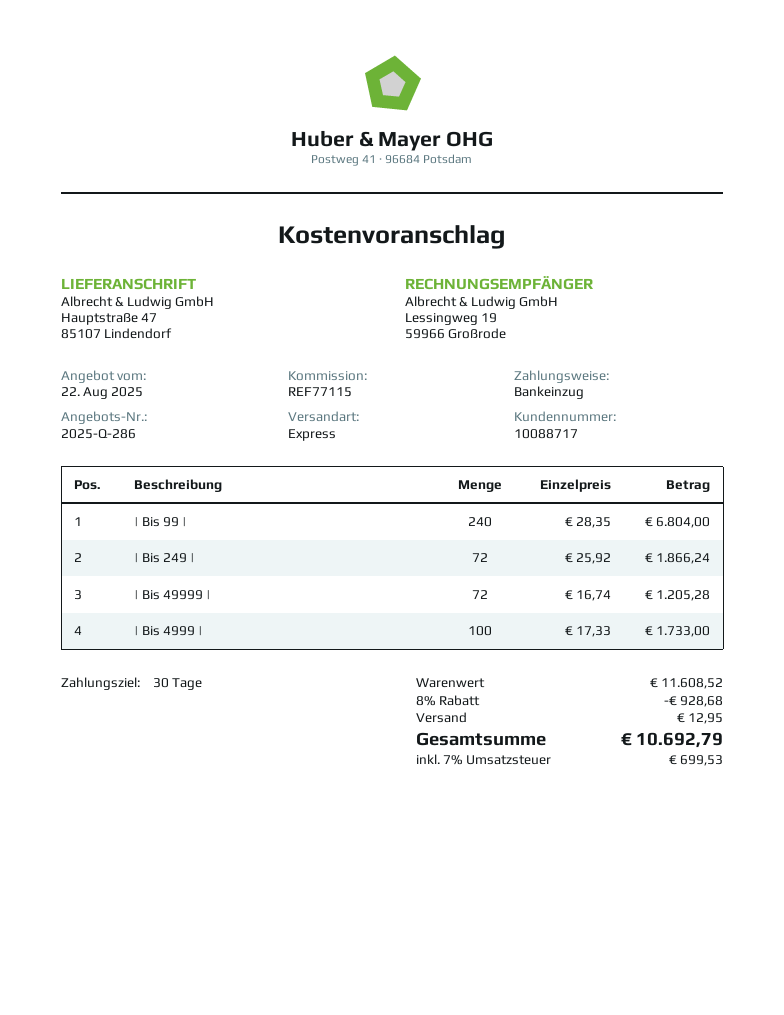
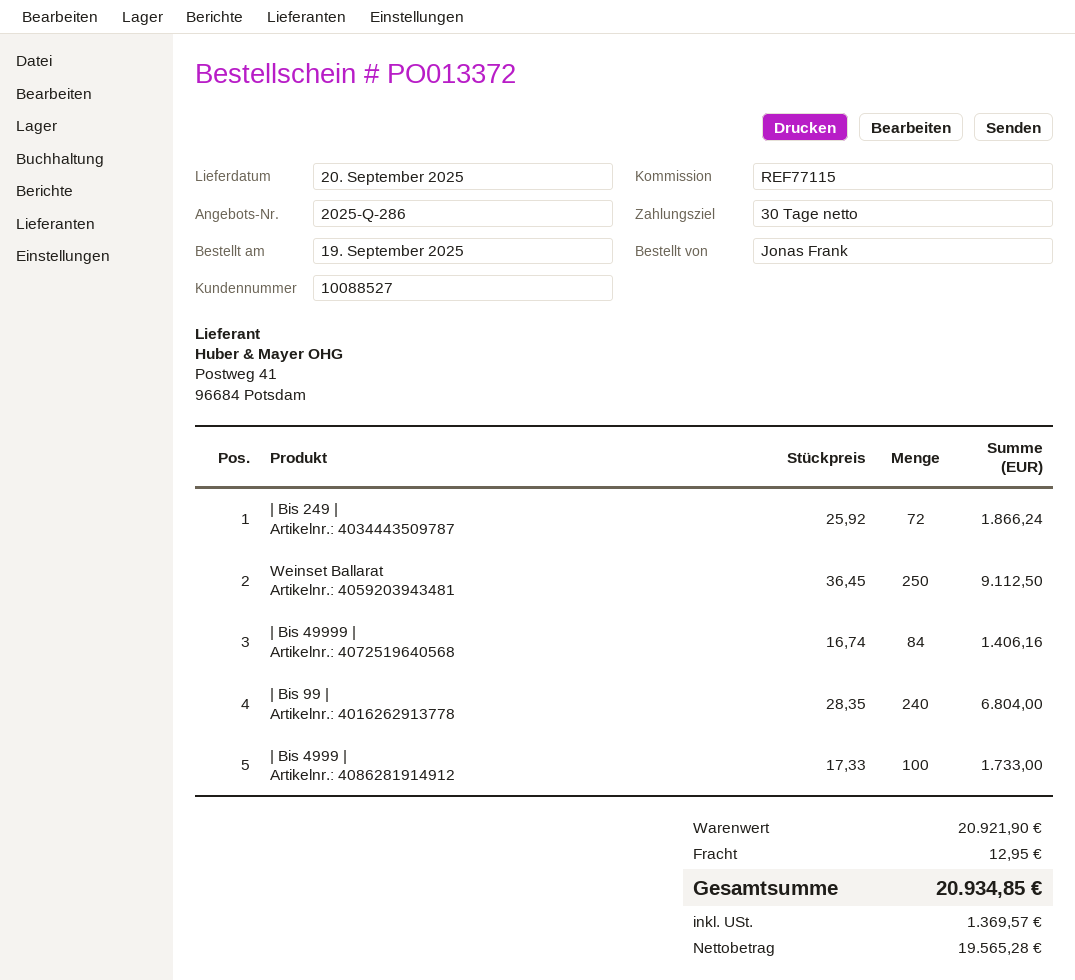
customer number: 10088717 -> 10088527
| Bis 49999 |: 72 x 16.74 = 1205.28 -> 84 x 16.74 = 1406.16
Weinset Ballarat: none -> 250 x 36.45 = 9112.50
subtotal: 11608.52 -> 20921.90
discount: 8% = 928.68 -> none
tax: 699.53 -> 1369.57
total: 10692.79 -> 20934.85

